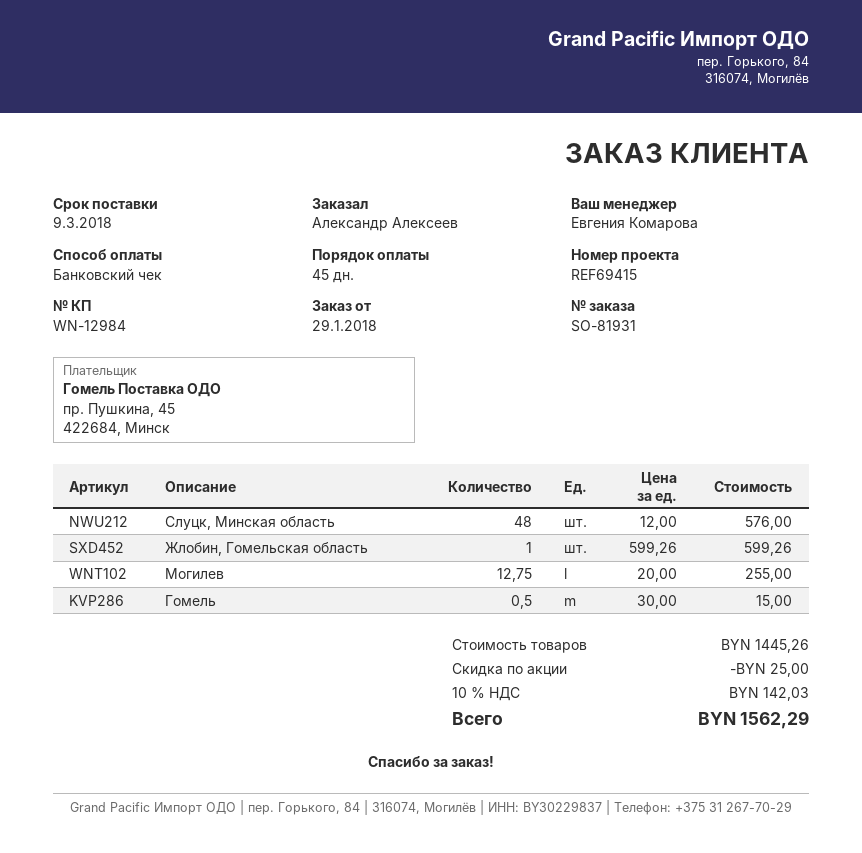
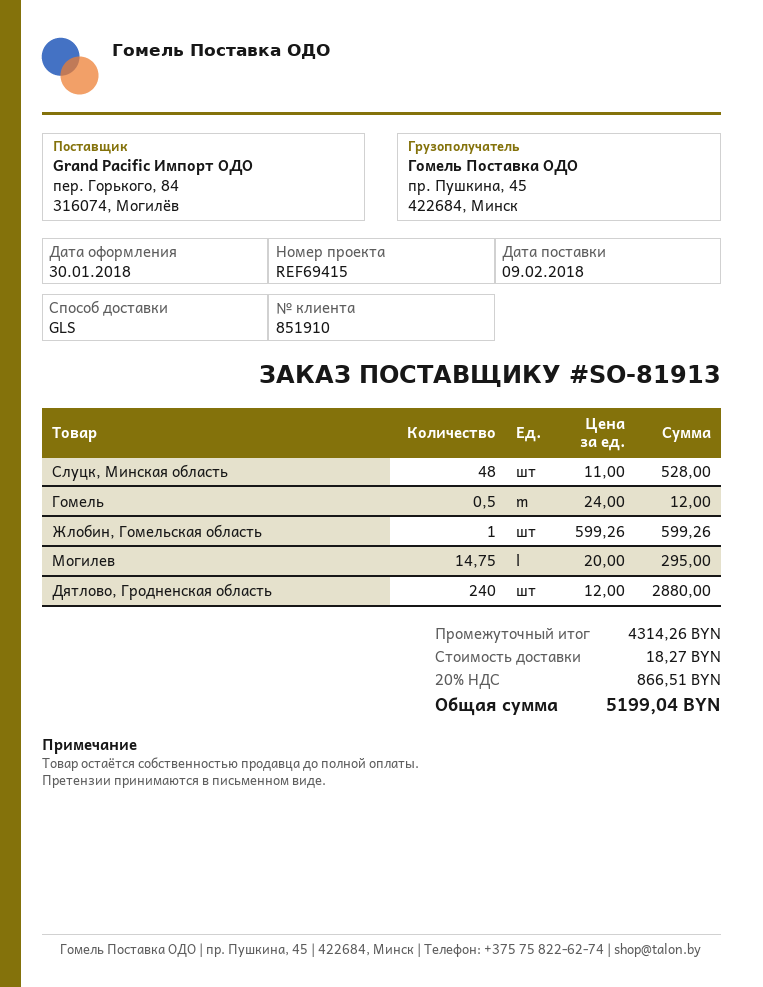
order number: SO-81931 -> SO-81913
order date: 2018-01-29 -> 2018-01-30
delivery date: 2018-03-09 -> 2018-02-09
Слуцк, Минская область: 48 x 12.00 = 576.00 -> 48 x 11.00 = 528.00
Могилев: 12.75 x 20.00 = 255.00 -> 14.75 x 20.00 = 295.00
Гомель: 0.5 x 30.00 = 15.00 -> 0.5 x 24.00 = 12.00
Дятлово, Гродненская область: none -> 240 x 12.00 = 2880.00
subtotal: 1445.26 -> 4314.26
discount: 25.00 -> none
shipping: none -> 18.27
tax: 10% = 142.03 -> 20% = 866.51
total: 1562.29 -> 5199.04

